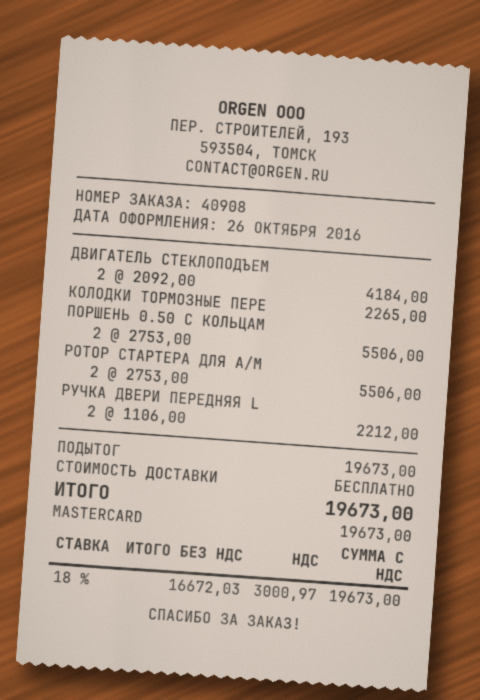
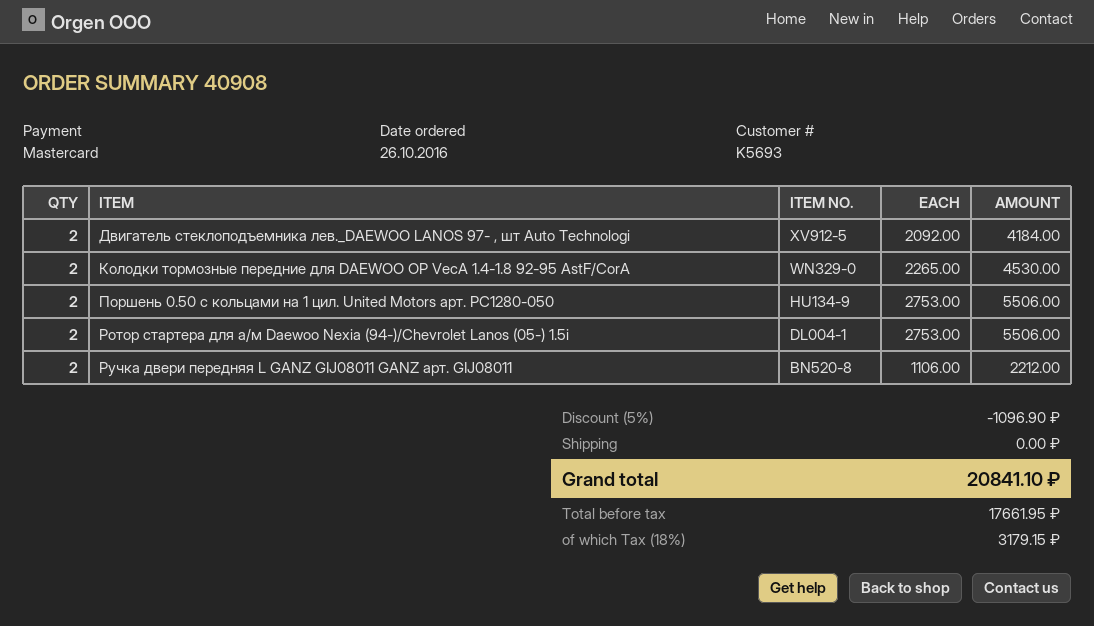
КОЛОДКИ ТОРМОЗНЫЕ ПЕРЕ: 1 x 2265.00 = 2265.00 -> 2 x 2265.00 = 4530.00
discount: none -> 5% = 1096.90
net: 16672.03 -> 17661.95
tax: 18% = 3000.97 -> 18% = 3179.15
total: 19673.00 -> 20841.10

